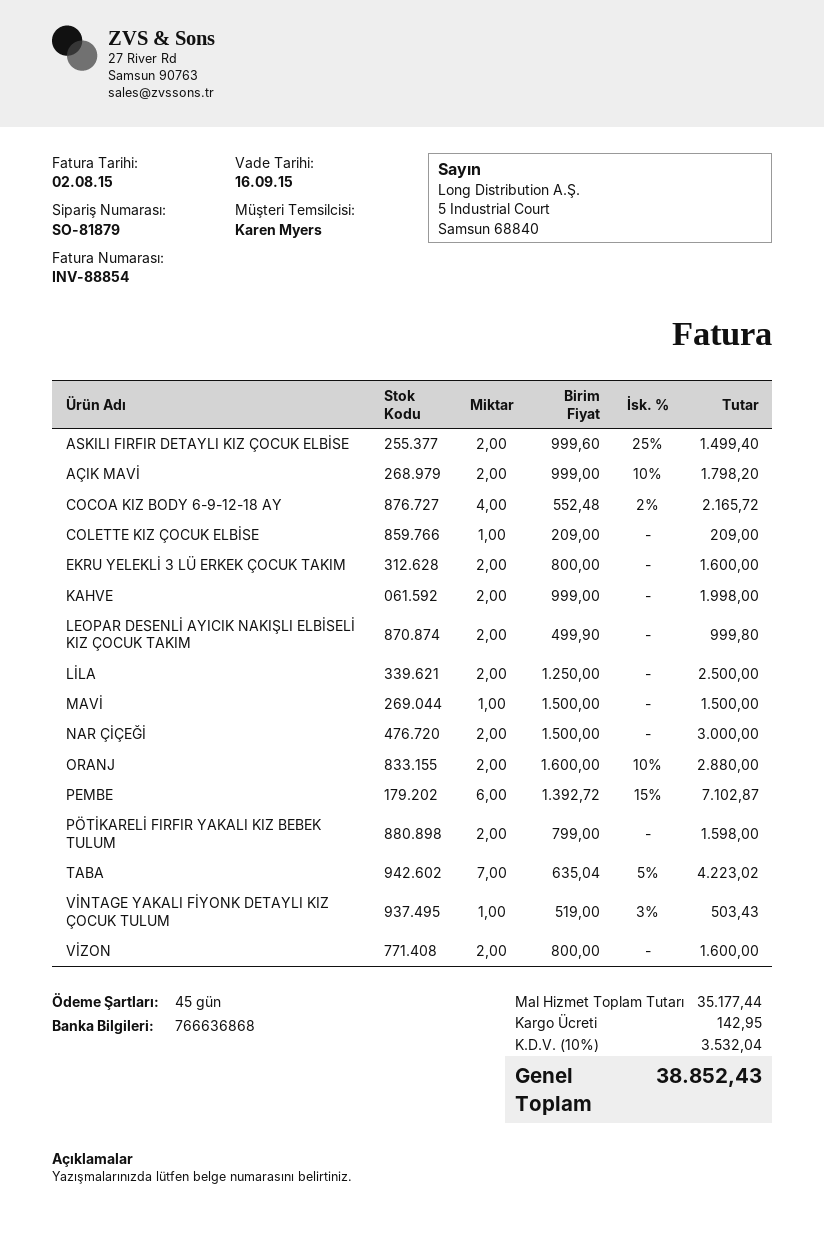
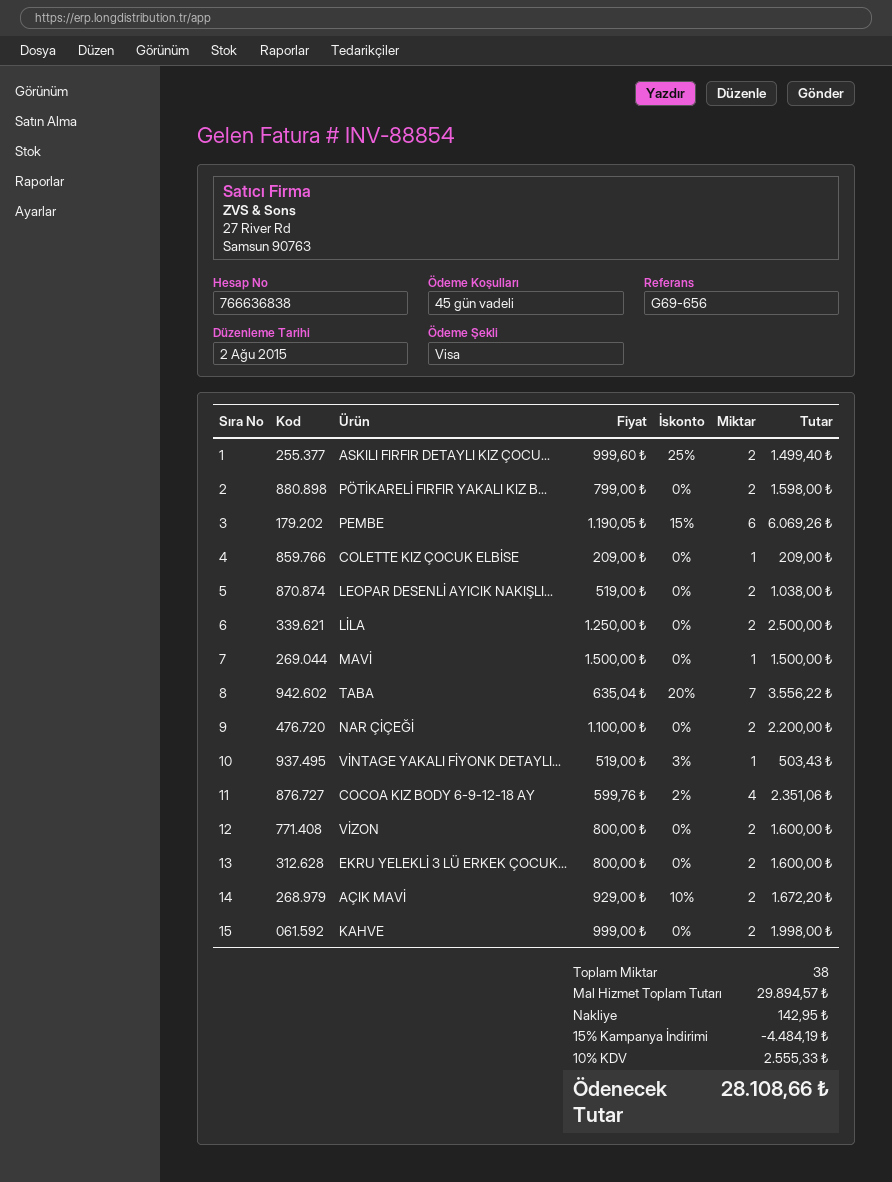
bank account: 766636868 -> 766636838
AÇIK MAVİ: 2 x 999.00 - 10% = 1798.20 -> 2 x 929.00 - 10% = 1672.20
COCOA KIZ BODY 6-9-12-18 AY: 4 x 552.48 - 2% = 2165.72 -> 4 x 599.76 - 2% = 2351.06
LEOPAR DESENLİ AYICIK NAKIŞLI ELBİSELİ KIZ ÇOCUK TAKIM: 2 x 499.90 = 999.80 -> 2 x 519.00 = 1038.00
NAR ÇİÇEĞİ: 2 x 1500.00 = 3000.00 -> 2 x 1100.00 = 2200.00
ORANJ: 2 x 1600.00 - 10% = 2880.00 -> none
PEMBE: 6 x 1392.72 - 15% = 7102.87 -> 6 x 1190.05 - 15% = 6069.26
TABA: 7 x 635.04 - 5% = 4223.02 -> 7 x 635.04 - 20% = 3556.22
subtotal: 35177.44 -> 29894.57
discount: none -> 15% = 4484.19
tax: 10% = 3532.04 -> 10% = 2555.33
total: 38852.43 -> 28108.66

